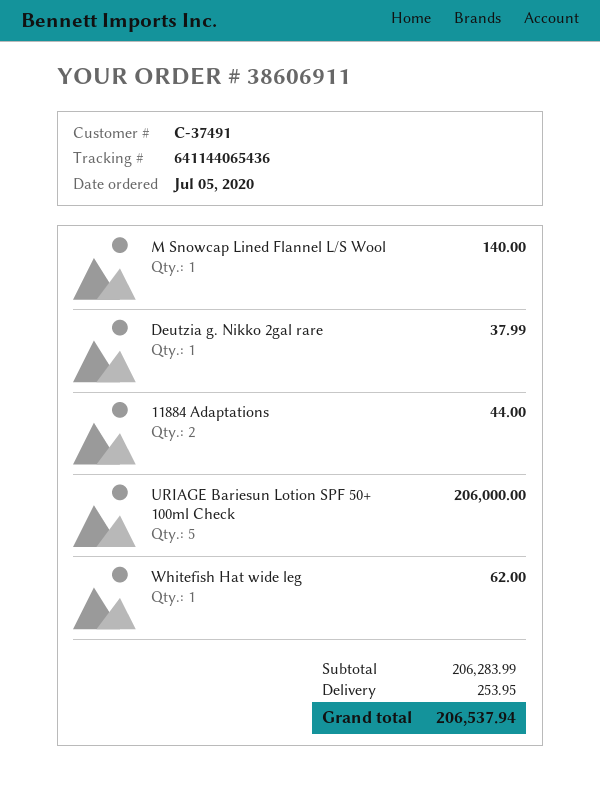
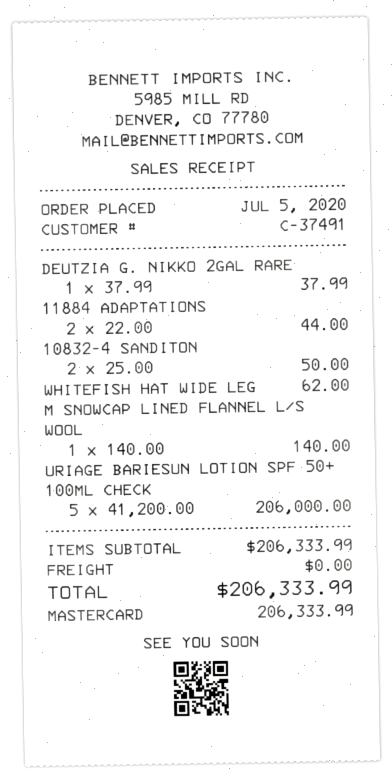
10832-4 SANDITON: none -> 2 for 50.00
subtotal: 206283.99 -> 206333.99
shipping: 253.95 -> 0.00
total: 206537.94 -> 206333.99

